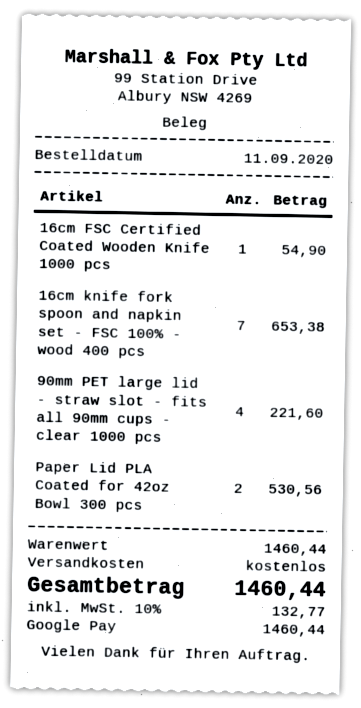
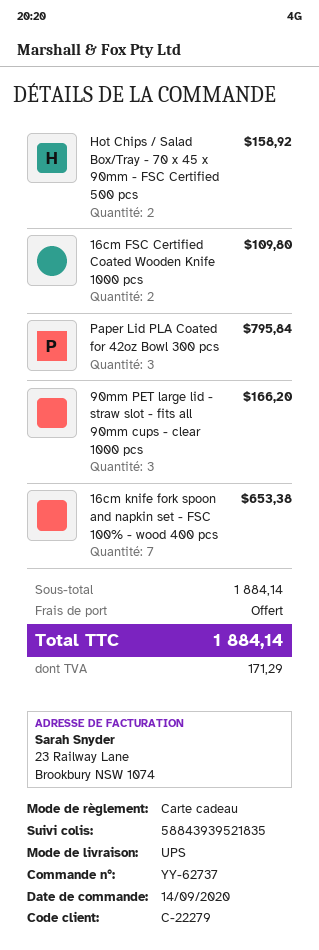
order date: 2020-09-11 -> 2020-09-14
payment method: Google Pay -> gift card
16cm FSC Certified Coated Wooden Knife 1000 pcs: 1 for 54.90 -> 2 for 109.80
90mm PET large lid - straw slot - fits all 90mm cups - clear 1000 pcs: 4 for 221.60 -> 3 for 166.20
Paper Lid PLA Coated for 42oz Bowl 300 pcs: 2 for 530.56 -> 3 for 795.84
Hot Chips / Salad Box/Tray - 70 x 45 x 90mm - FSC Certified 500 pcs: none -> 2 for 158.92
subtotal: 1460.44 -> 1884.14
tax: 132.77 -> 171.29
total: 1460.44 -> 1884.14

